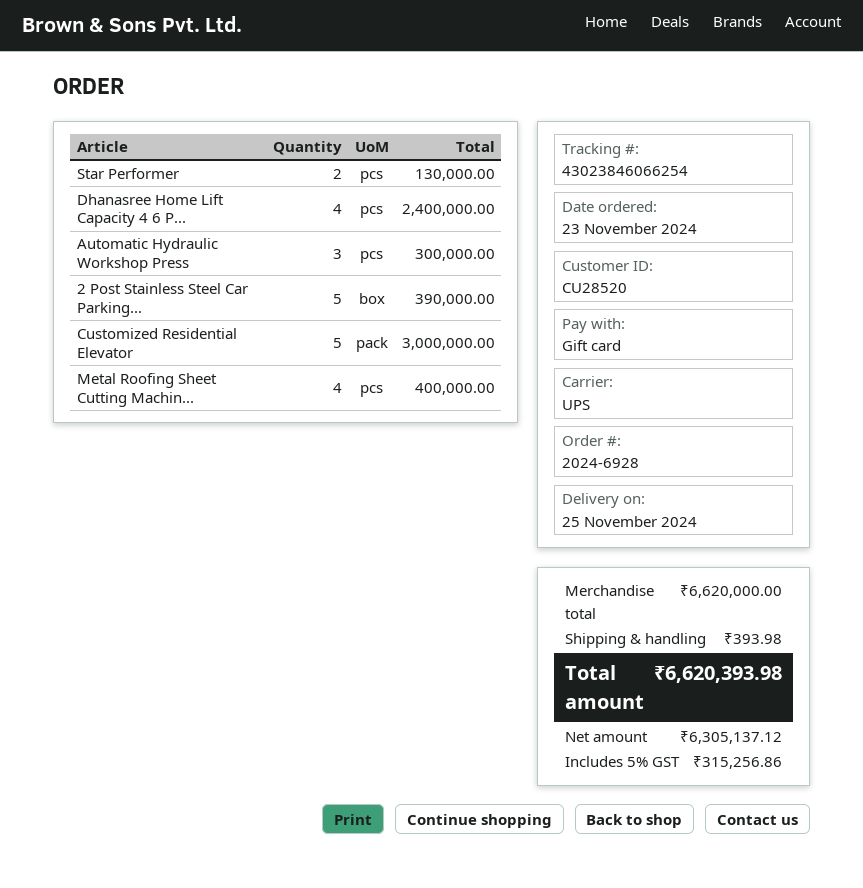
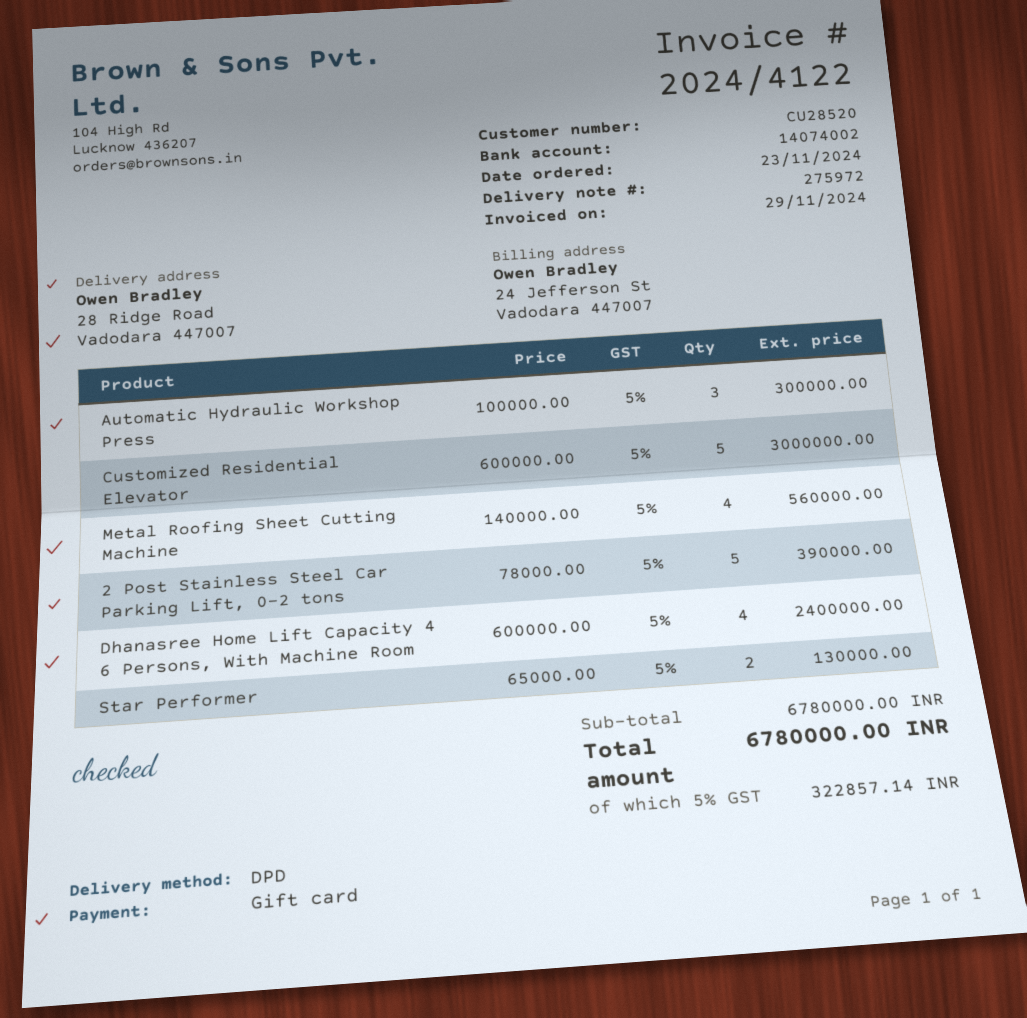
shipping method: UPS -> DPD
Metal Roofing Sheet Cutting Machin...: 4 for 400000.00 -> 4 for 560000.00
subtotal: 6620000.00 -> 6780000.00
shipping: 393.98 -> none
tax: 5% = 315256.86 -> 5% = 322857.14
total: 6620393.98 -> 6780000.00

